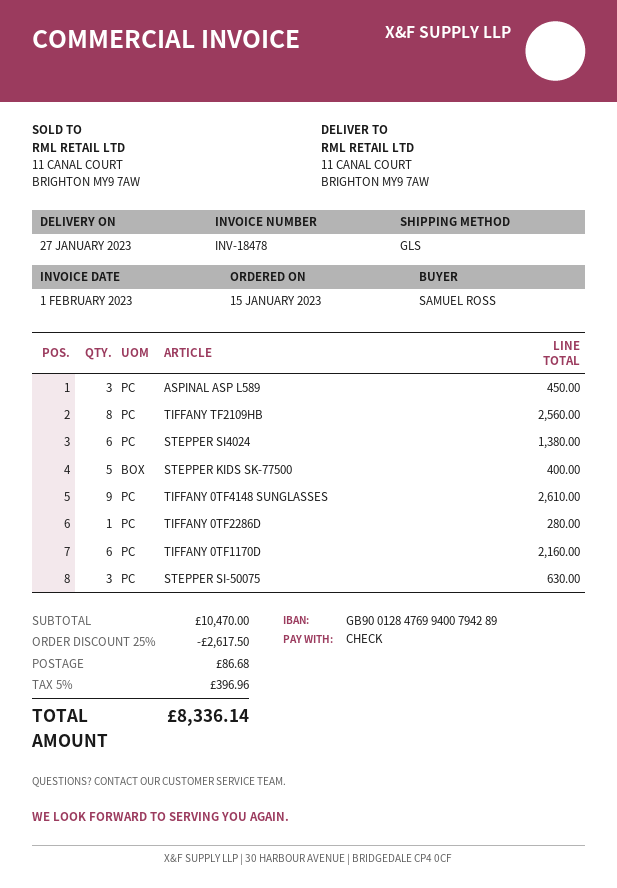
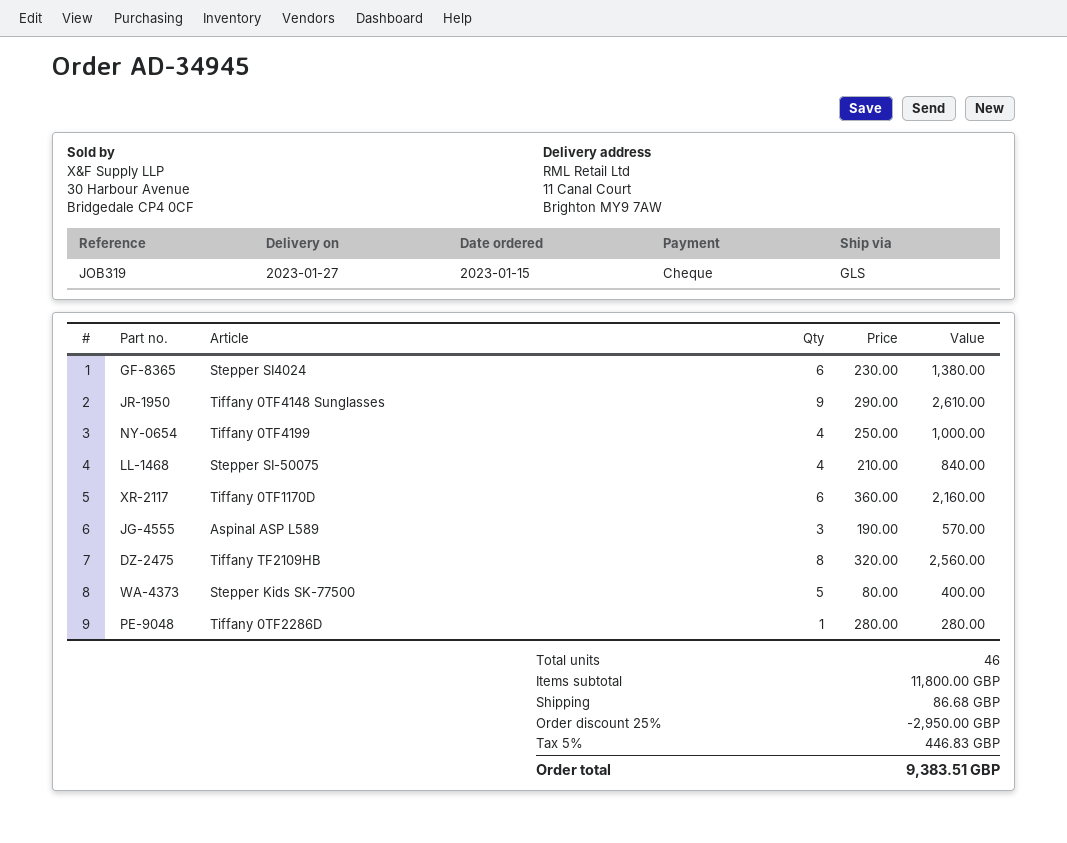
ASPINAL ASP L589: 3 for 450.00 -> 3 for 570.00
STEPPER SI-50075: 3 for 630.00 -> 4 for 840.00
Tiffany 0TF4199: none -> 4 for 1000.00
subtotal: 10470.00 -> 11800.00
discount: 25% = 2617.50 -> 25% = 2950.00
tax: 5% = 396.96 -> 5% = 446.83
total: 8336.14 -> 9383.51

